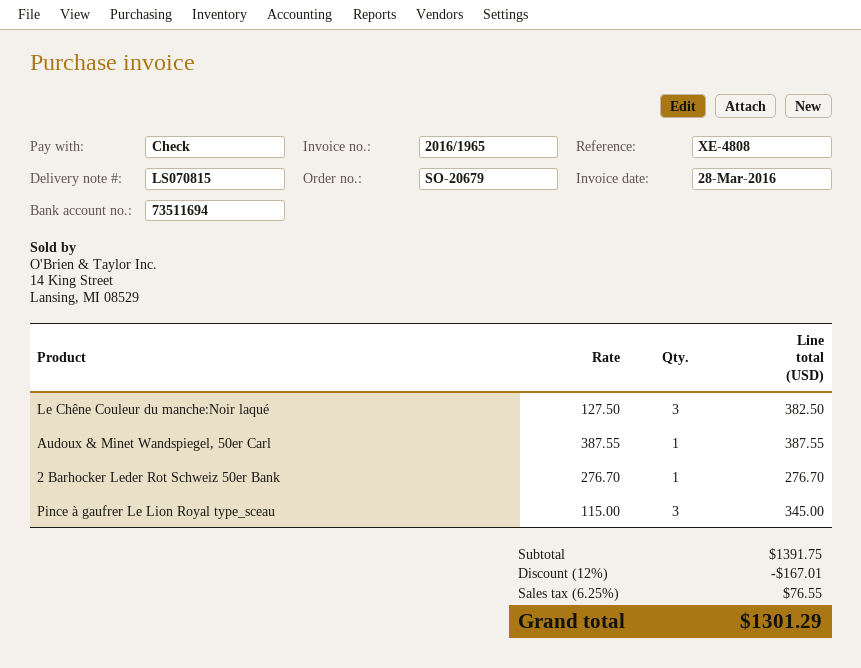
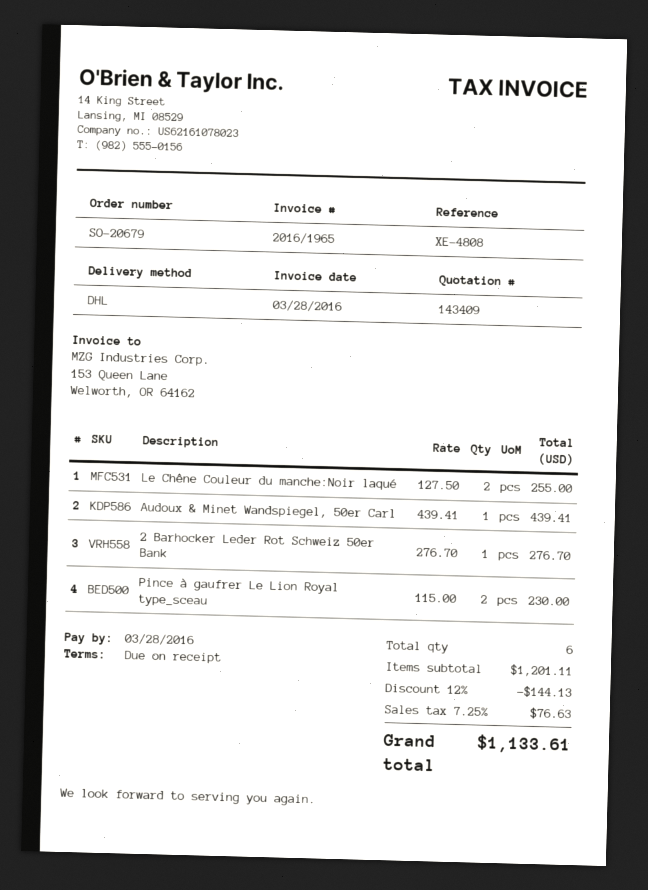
Le Chêne Couleur du manche:Noir laqué: 3 x 127.50 = 382.50 -> 2 x 127.50 = 255.00
Audoux & Minet Wandspiegel, 50er Carl: 1 x 387.55 = 387.55 -> 1 x 439.41 = 439.41
Pince à gaufrer Le Lion Royal type_sceau: 3 x 115.00 = 345.00 -> 2 x 115.00 = 230.00
subtotal: 1391.75 -> 1201.11
discount: 12% = 167.01 -> 12% = 144.13
tax: 6.25% = 76.55 -> 7.25% = 76.63
total: 1301.29 -> 1133.61

